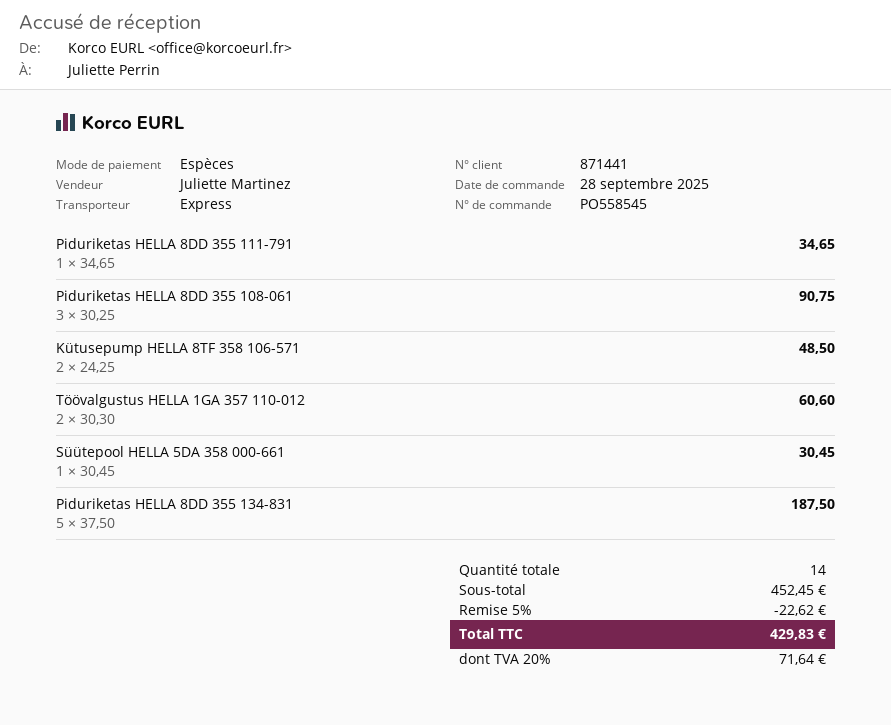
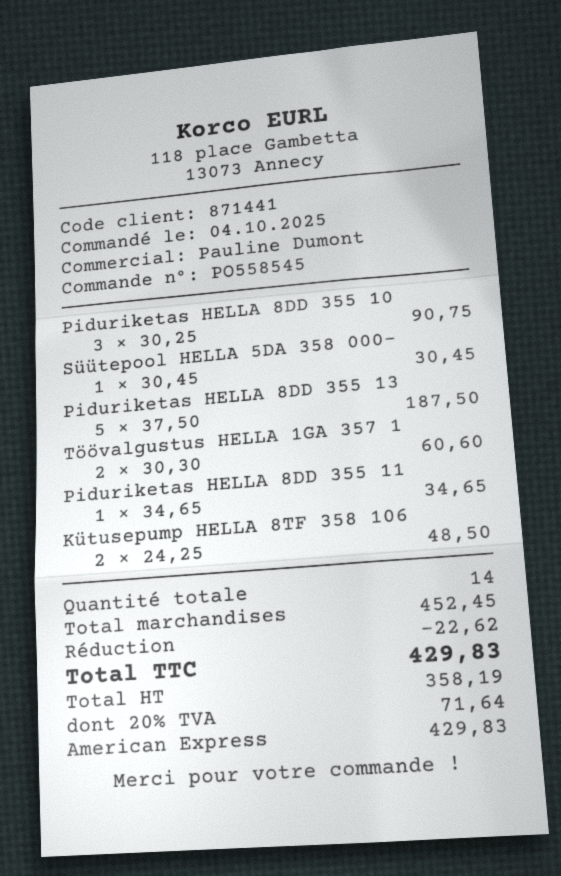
order date: 2025-09-28 -> 2025-10-04
sales rep: Juliette Martinez -> Pauline Dumont
payment method: cash -> American Express

